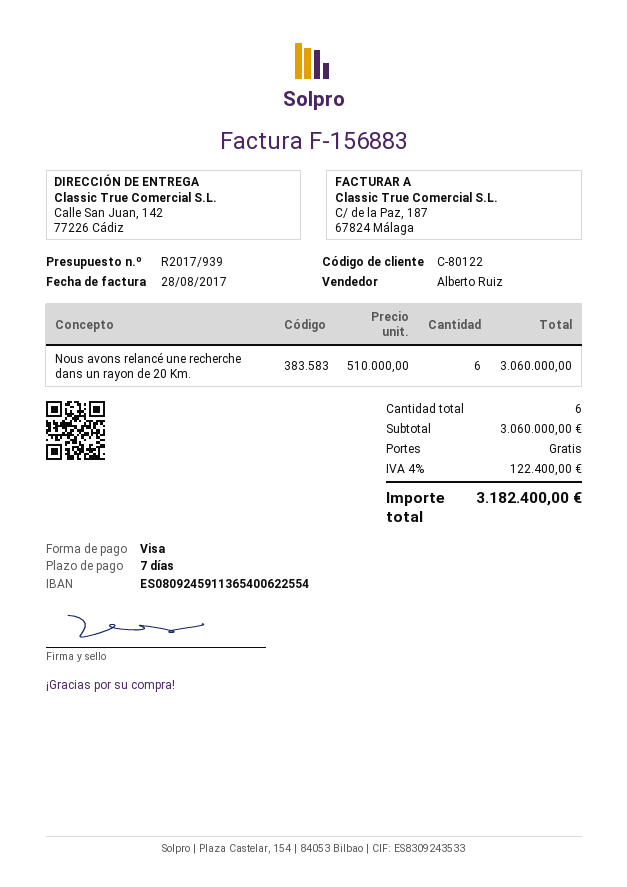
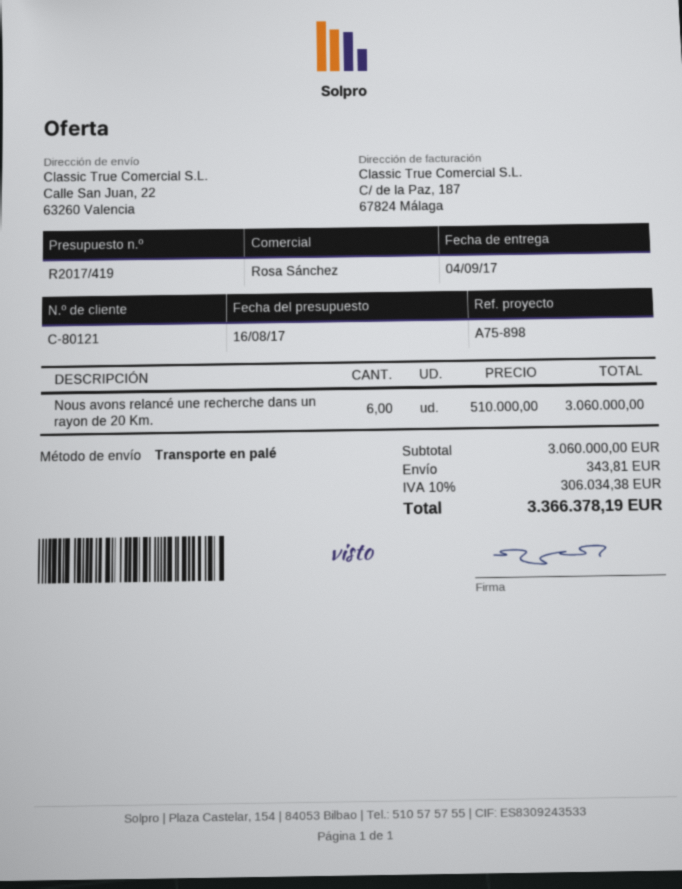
quote number: R2017/939 -> R2017/419
customer number: C-80122 -> C-80121
sales rep: Alberto Ruiz -> Rosa Sánchez
ship to: Calle San Juan, 142, 77226 Cádiz -> Calle San Juan, 22, 63260 Valencia
shipping: 0.00 -> 343.81
tax: 4% = 122400.00 -> 10% = 306034.38
total: 3182400.00 -> 3366378.19

